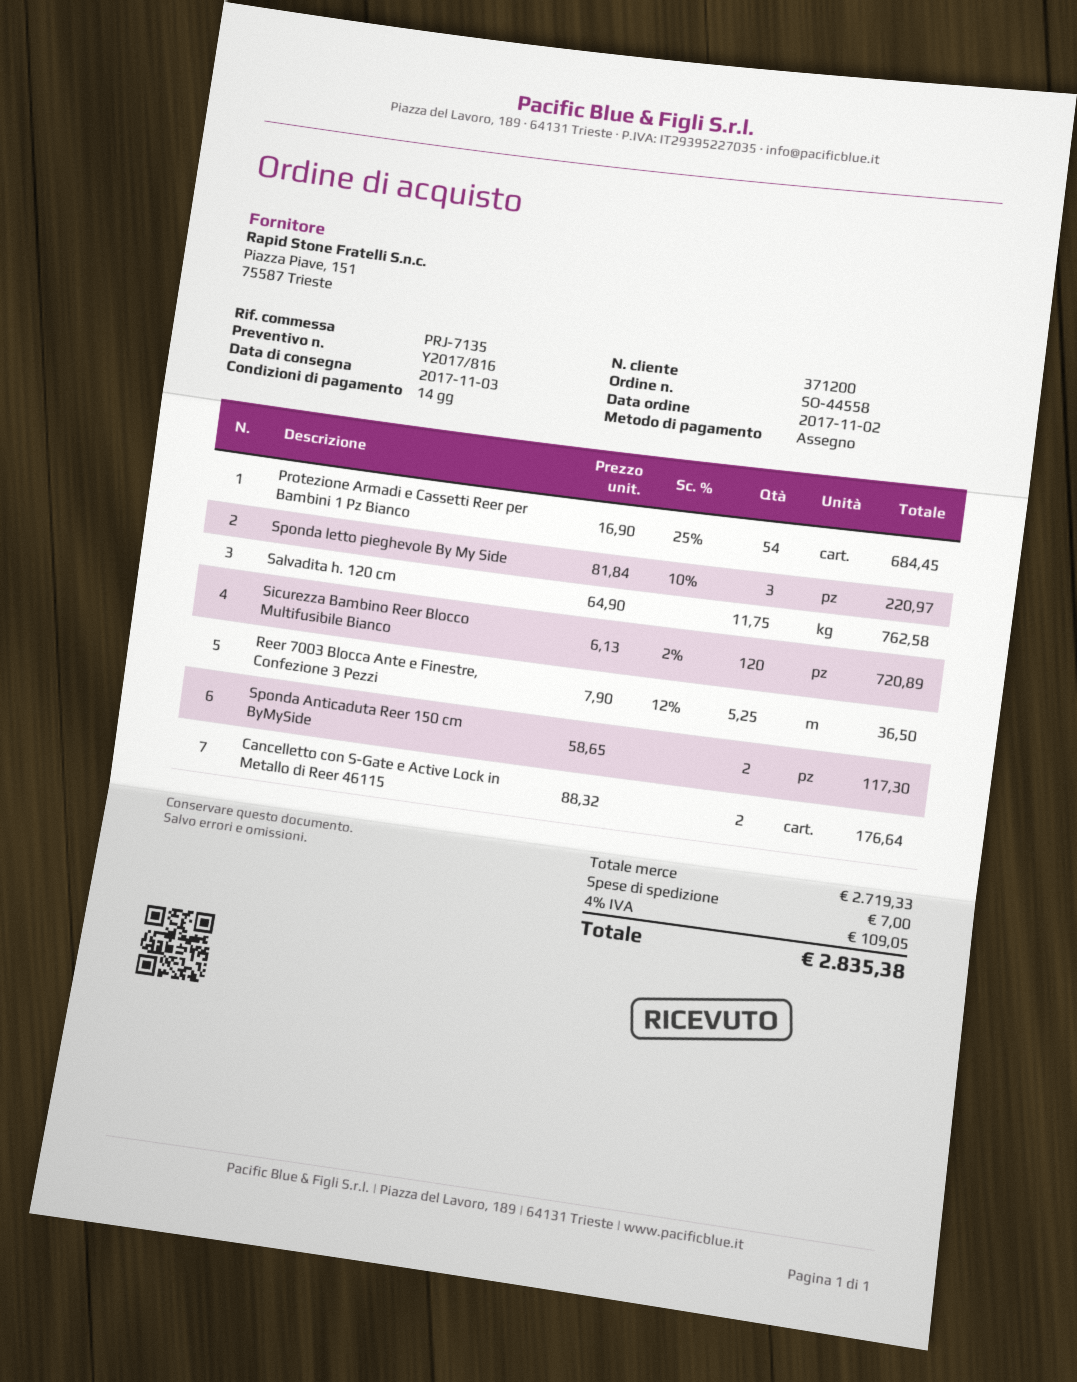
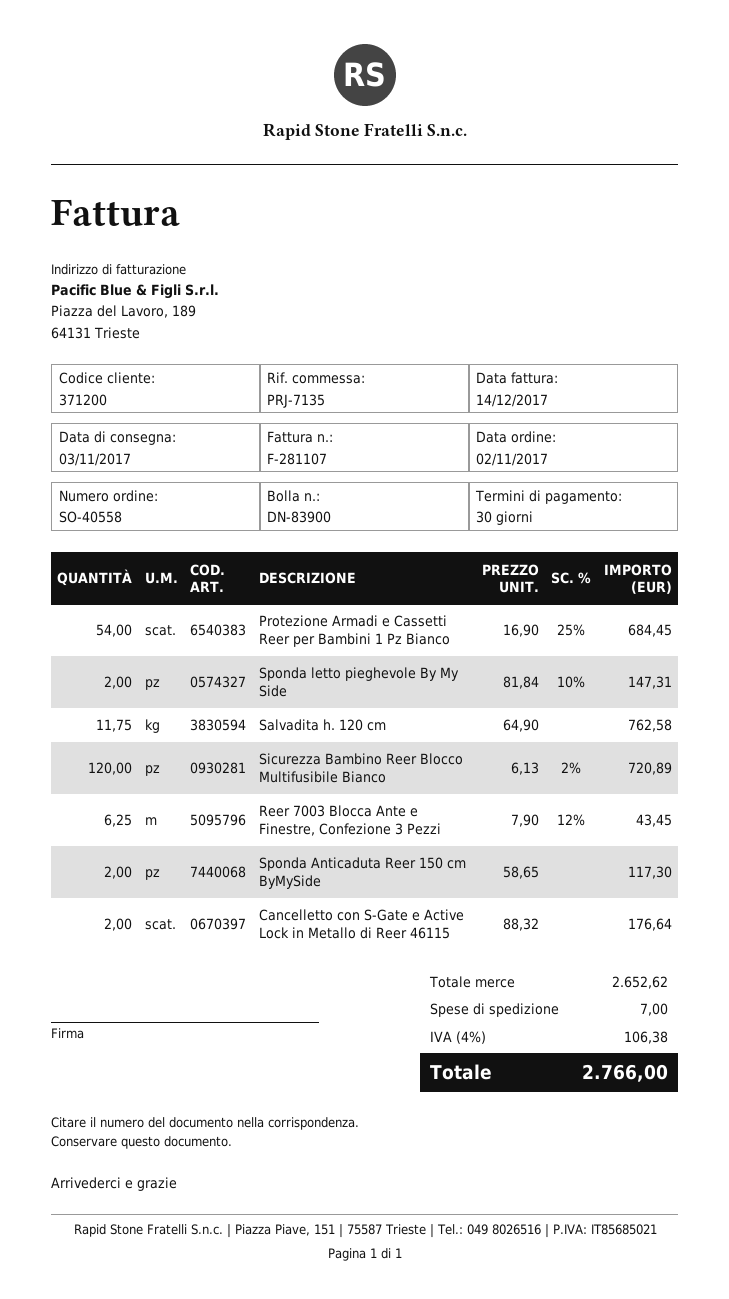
order number: SO-44558 -> SO-40558
payment terms: 14 days -> 30 days
Sponda letto pieghevole By My Side: 3 x 81.84 - 10% = 220.97 -> 2 x 81.84 - 10% = 147.31
Reer 7003 Blocca Ante e Finestre, Confezione 3 Pezzi: 5.25 x 7.90 - 12% = 36.50 -> 6.25 x 7.90 - 12% = 43.45
subtotal: 2719.33 -> 2652.62
tax: 4% = 109.05 -> 4% = 106.38
total: 2835.38 -> 2766.00

